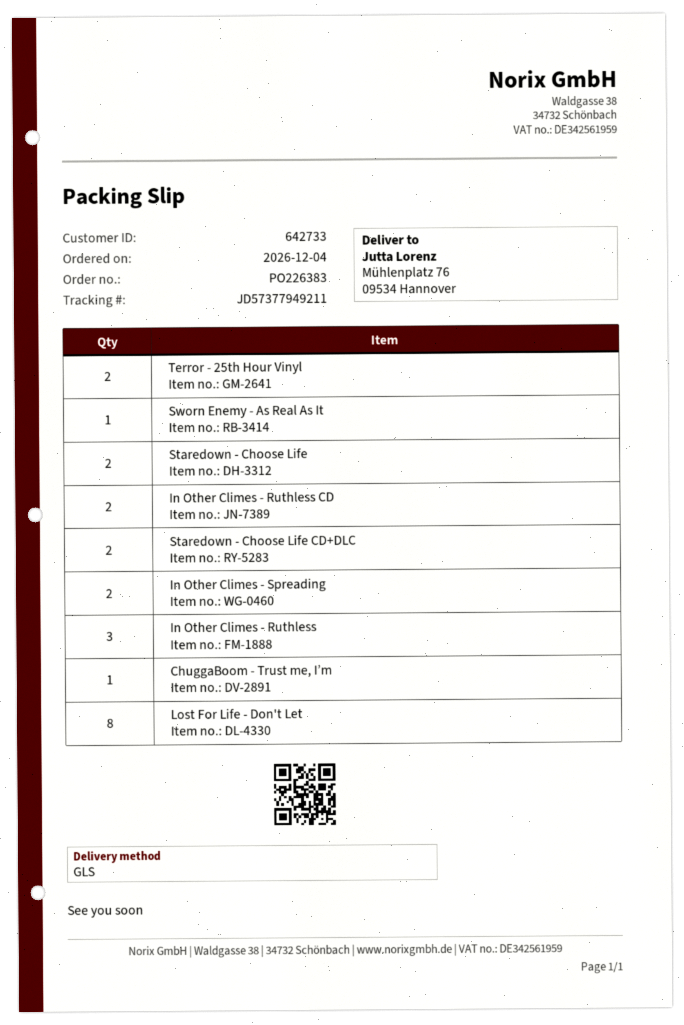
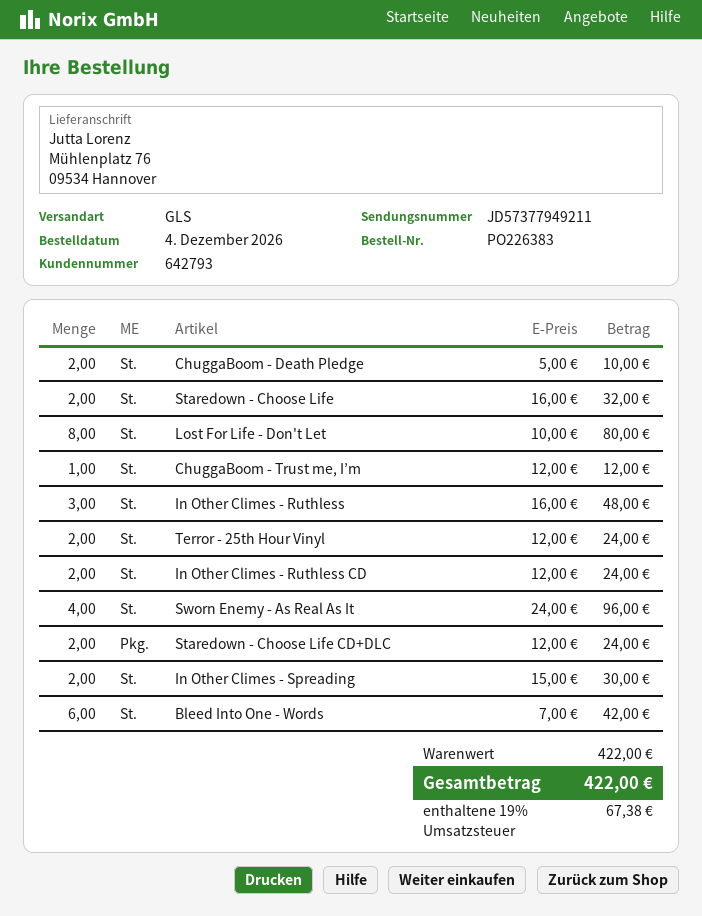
customer number: 642733 -> 642793
Sworn Enemy - As Real As It: 1 -> 4
ChuggaBoom - Death Pledge: none -> 2
Bleed Into One - Words: none -> 6

